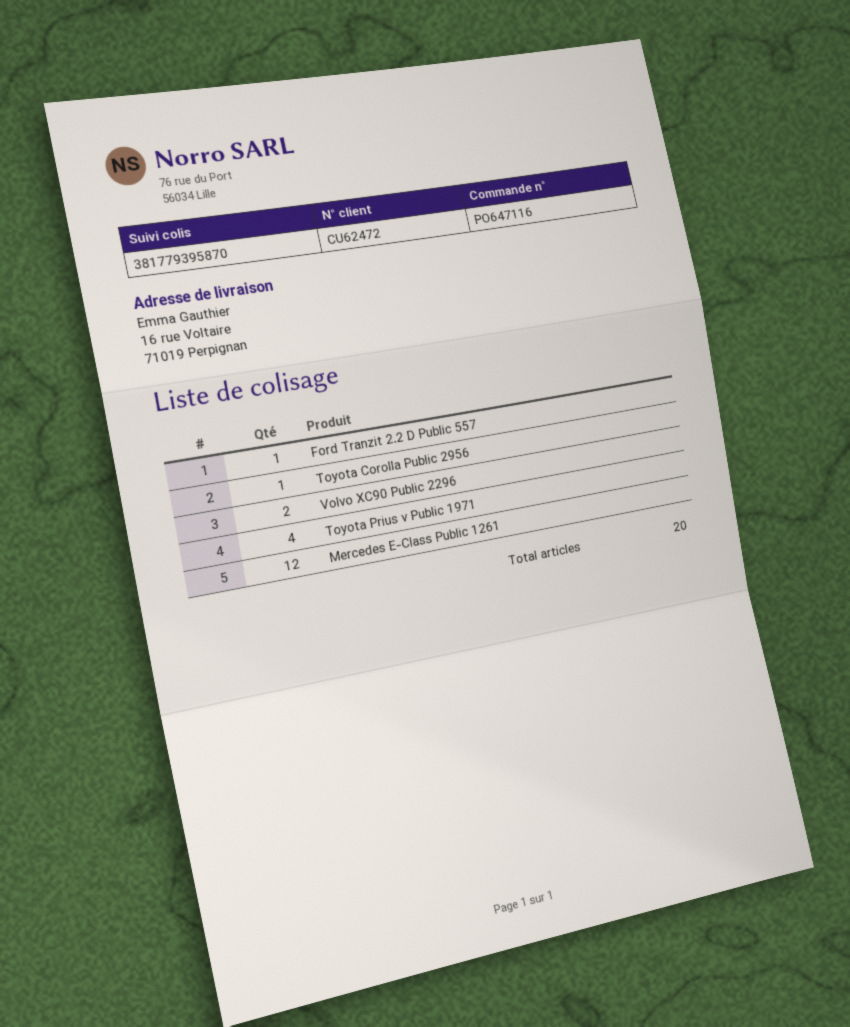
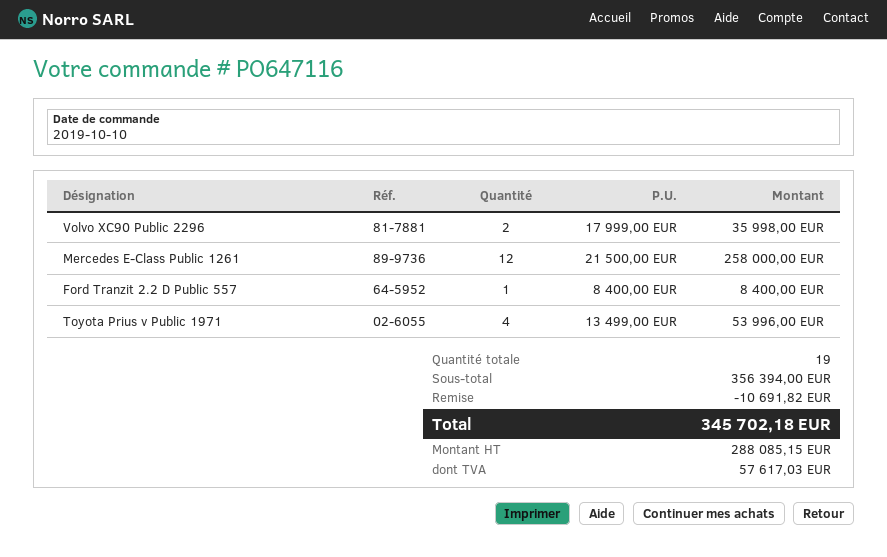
Toyota Corolla Public 2956: 1 -> none
total quantity: 20 -> 19

